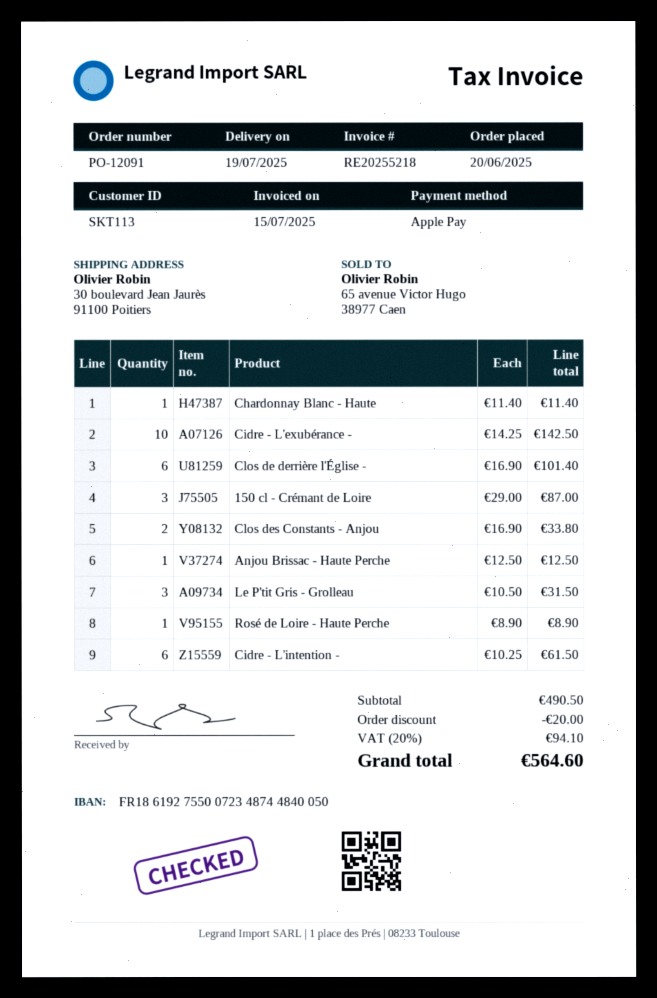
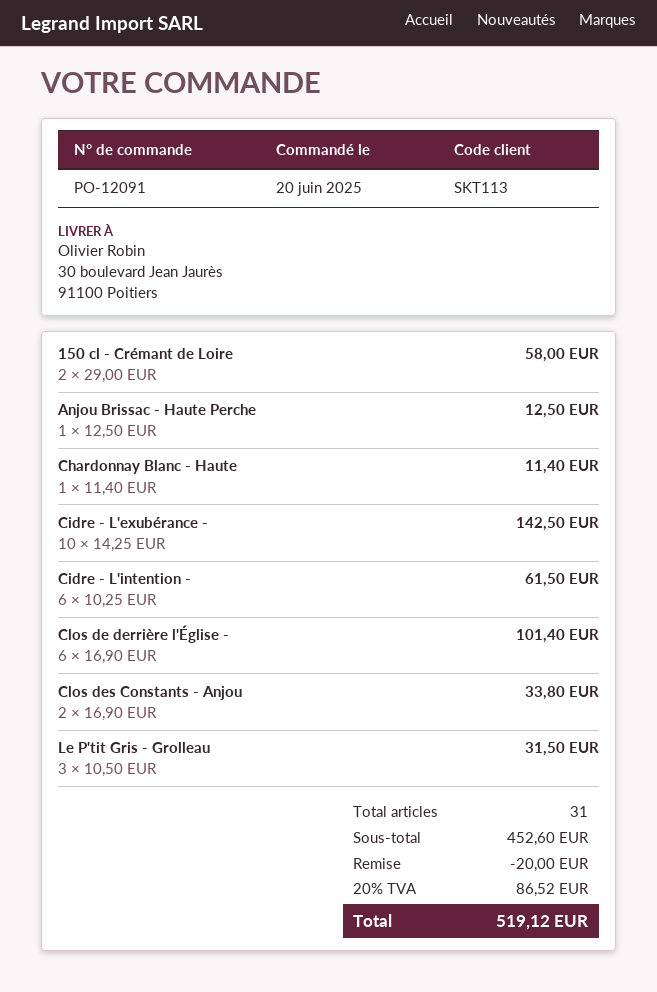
150 cl - Crémant de Loire: 3 x 29.00 = 87.00 -> 2 x 29.00 = 58.00
Rosé de Loire - Haute Perche: 1 x 8.90 = 8.90 -> none
subtotal: 490.50 -> 452.60
tax: 20% = 94.10 -> 20% = 86.52
total: 564.60 -> 519.12

